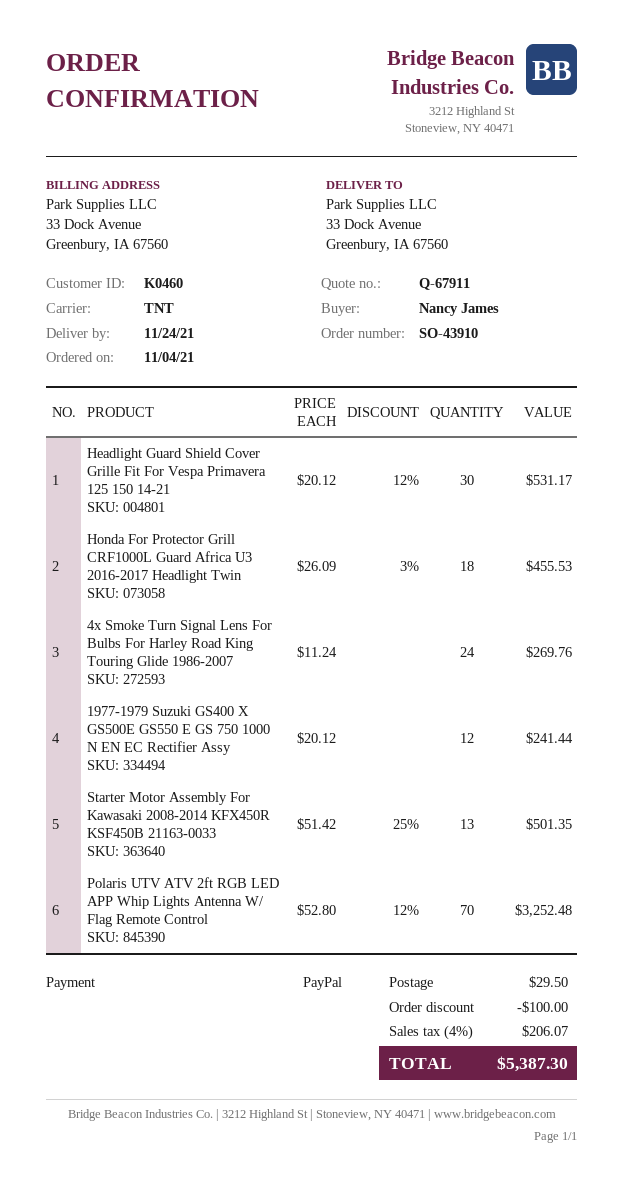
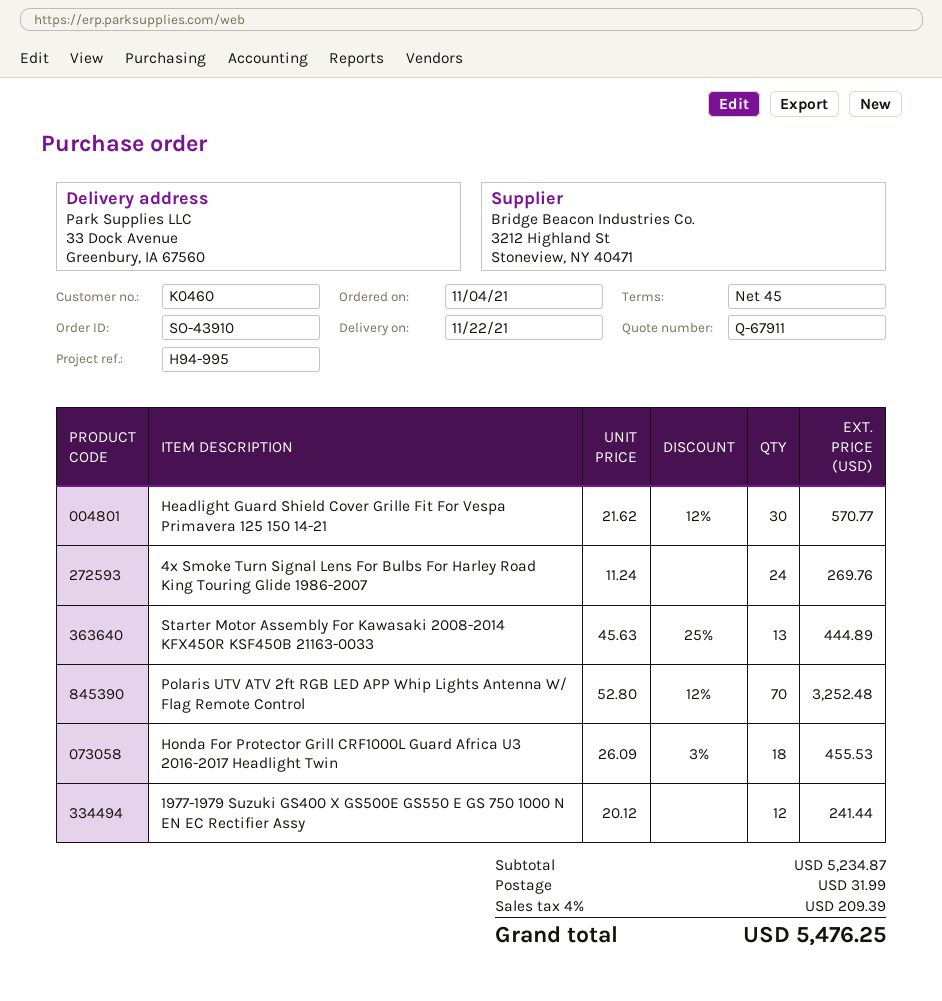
delivery date: 2021-11-24 -> 2021-11-22
Headlight Guard Shield Cover Grille Fit For Vespa Primavera 125 150 14-21: 30 x 20.12 - 12% = 531.17 -> 30 x 21.62 - 12% = 570.77
Starter Motor Assembly For Kawasaki 2008-2014 KFX450R KSF450B 21163-0033: 13 x 51.42 - 25% = 501.35 -> 13 x 45.63 - 25% = 444.89
discount: 100.00 -> none
shipping: 29.50 -> 31.99
tax: 4% = 206.07 -> 4% = 209.39
total: 5387.30 -> 5476.25

